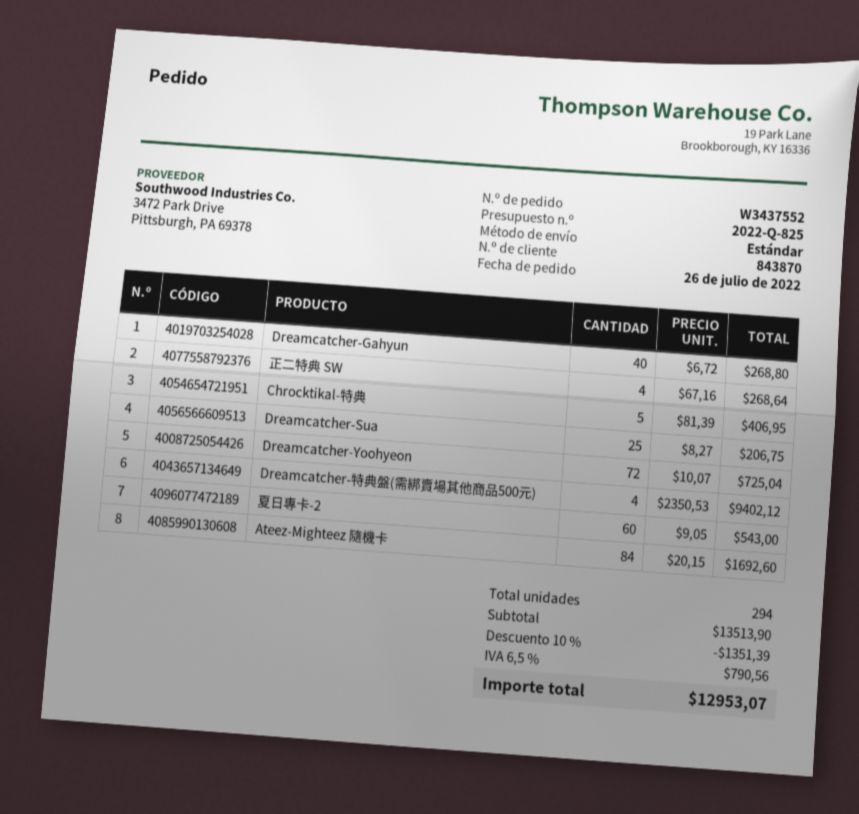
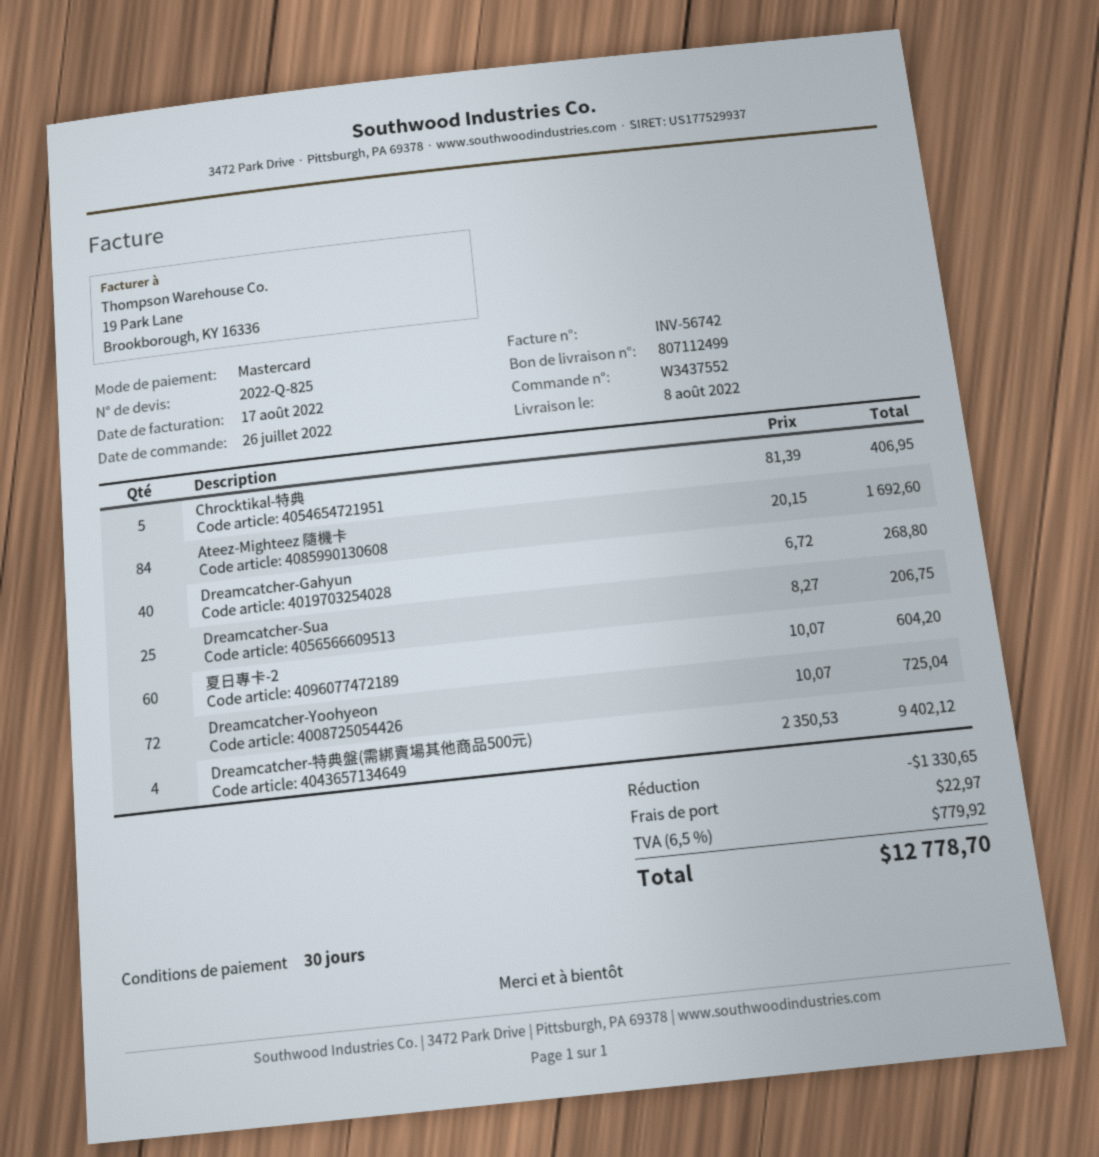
正二特典 SW: 4 x 67.16 = 268.64 -> none
夏日專卡-2: 60 x 9.05 = 543.00 -> 60 x 10.07 = 604.20
discount: 1351.39 -> 1330.65
shipping: none -> 22.97
tax: 6.5% = 790.56 -> 6.5% = 779.92
total: 12953.07 -> 12778.70

